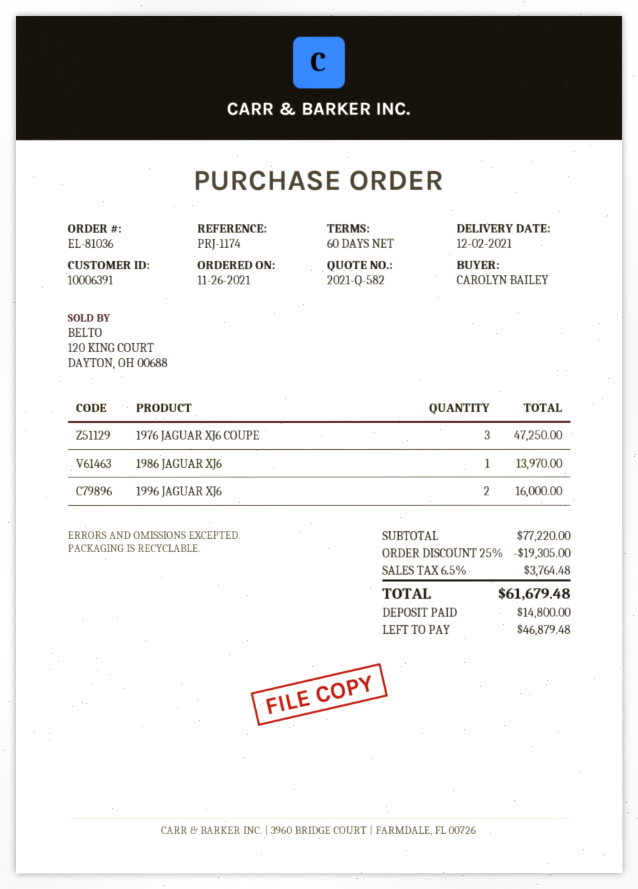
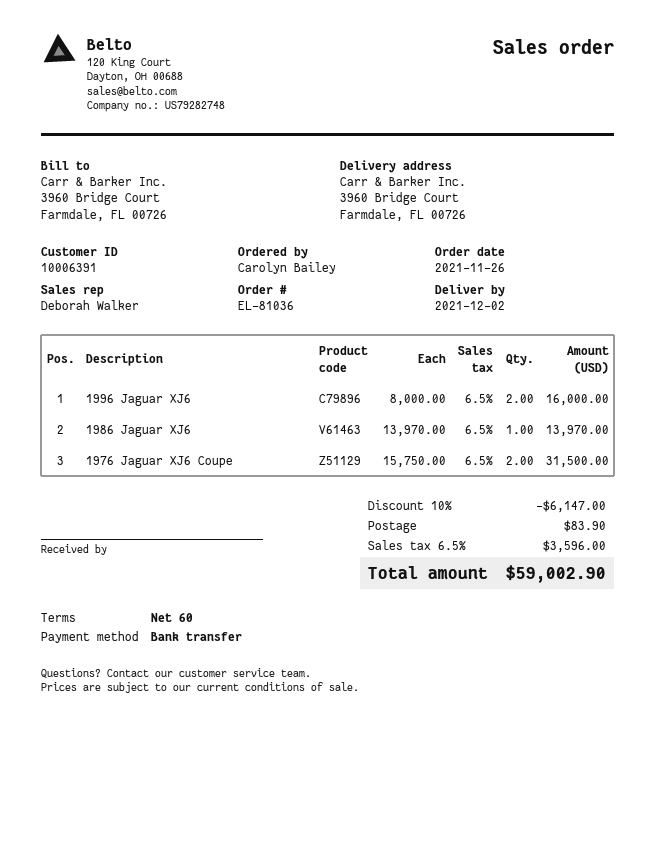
1976 JAGUAR XJ6 COUPE: 3 for 47250.00 -> 2 for 31500.00
discount: 25% = 19305.00 -> 10% = 6147.00
shipping: none -> 83.90
tax: 6.5% = 3764.48 -> 6.5% = 3596.00
total: 61679.48 -> 59002.90

